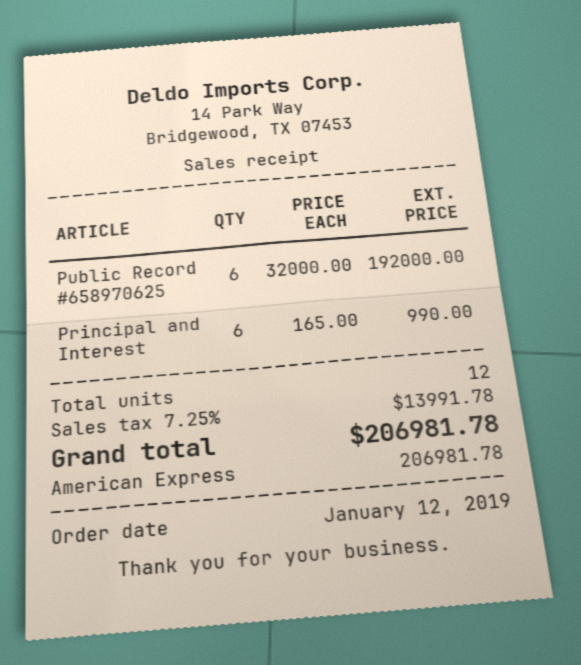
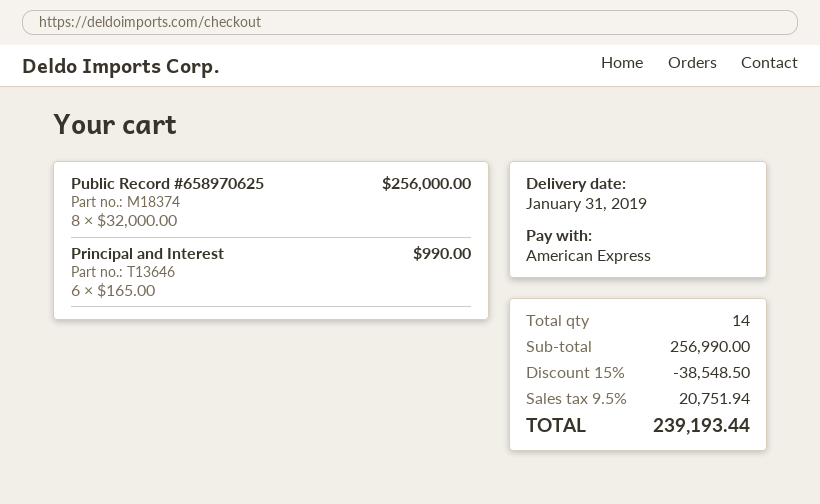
Public Record #658970625: 6 x 32000.00 = 192000.00 -> 8 x 32000.00 = 256000.00
total quantity: 12 -> 14
discount: none -> 15% = 38548.50
tax: 7.25% = 13991.78 -> 9.5% = 20751.94
total: 206981.78 -> 239193.44

